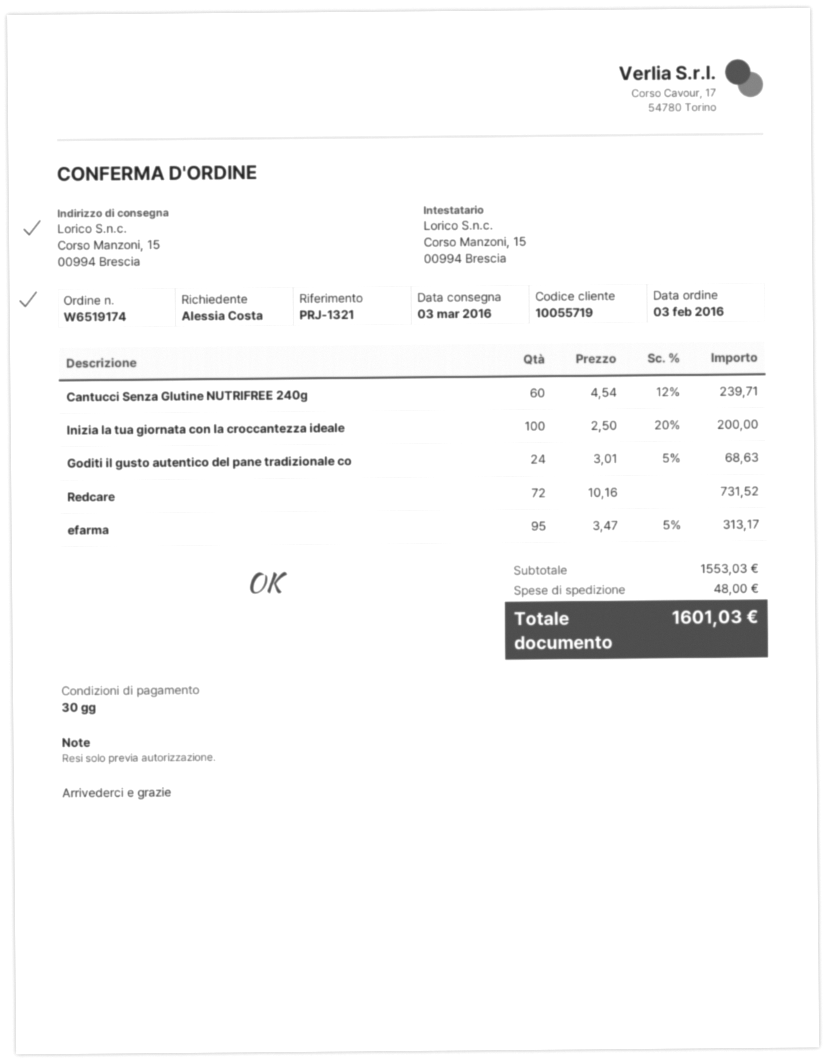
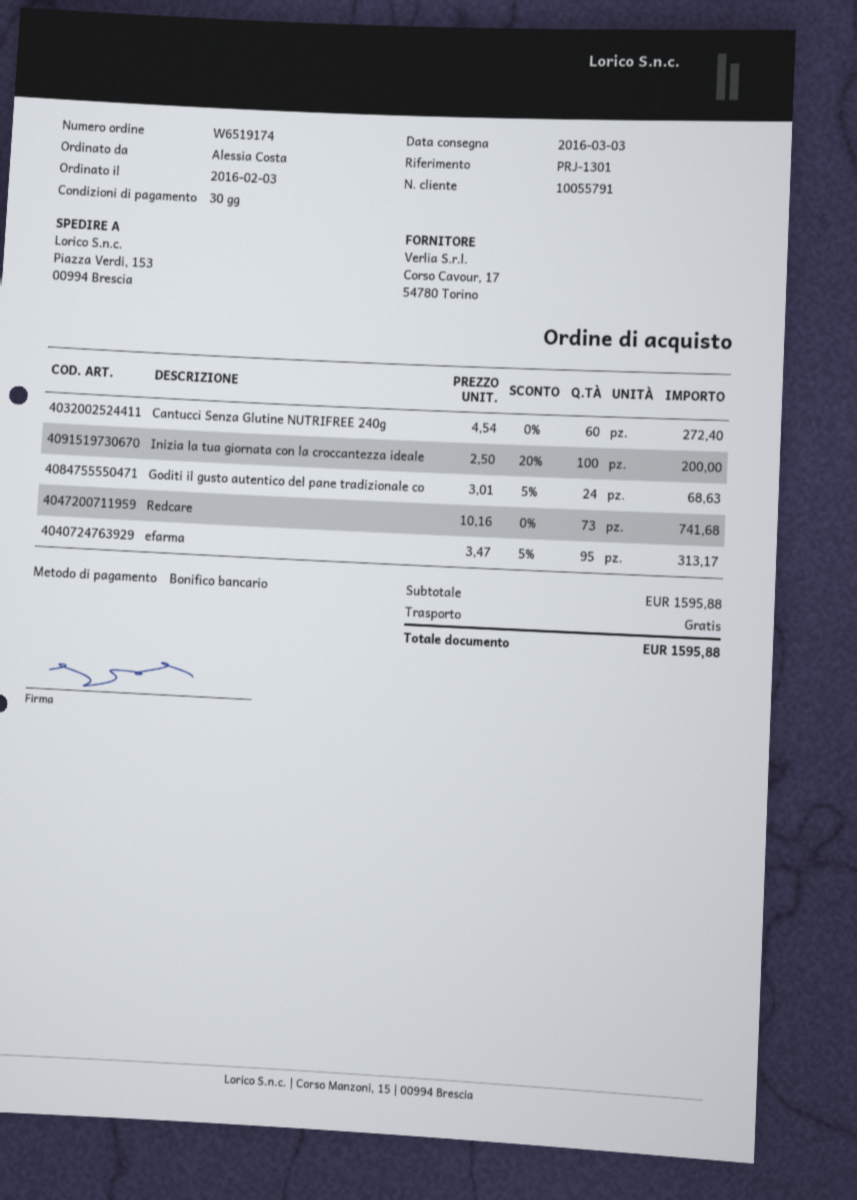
customer number: 10055719 -> 10055791
reference: PRJ-1321 -> PRJ-1301
ship to: Corso Manzoni, 15, 00994 Brescia -> Piazza Verdi, 153, 00994 Brescia
Cantucci Senza Glutine NUTRIFREE 240g: 60 x 4.54 - 12% = 239.71 -> 60 x 4.54 = 272.40
Redcare: 72 x 10.16 = 731.52 -> 73 x 10.16 = 741.68
subtotal: 1553.03 -> 1595.88
shipping: 48.00 -> 0.00
total: 1601.03 -> 1595.88

